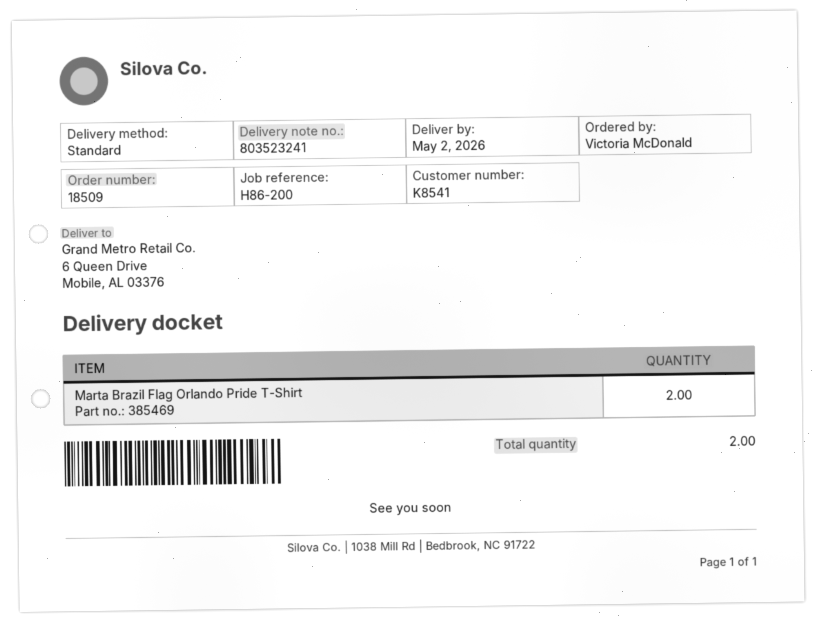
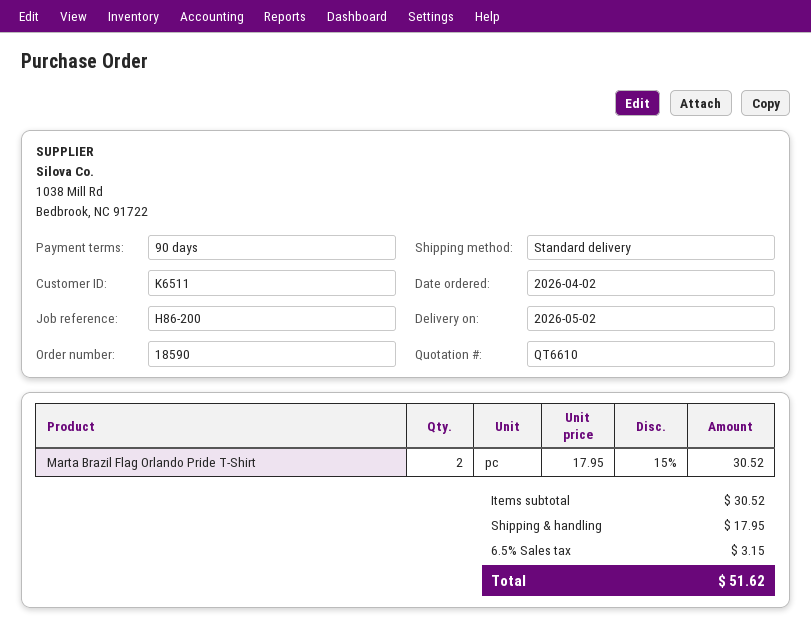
order number: 18509 -> 18590
customer number: K8541 -> K6511

